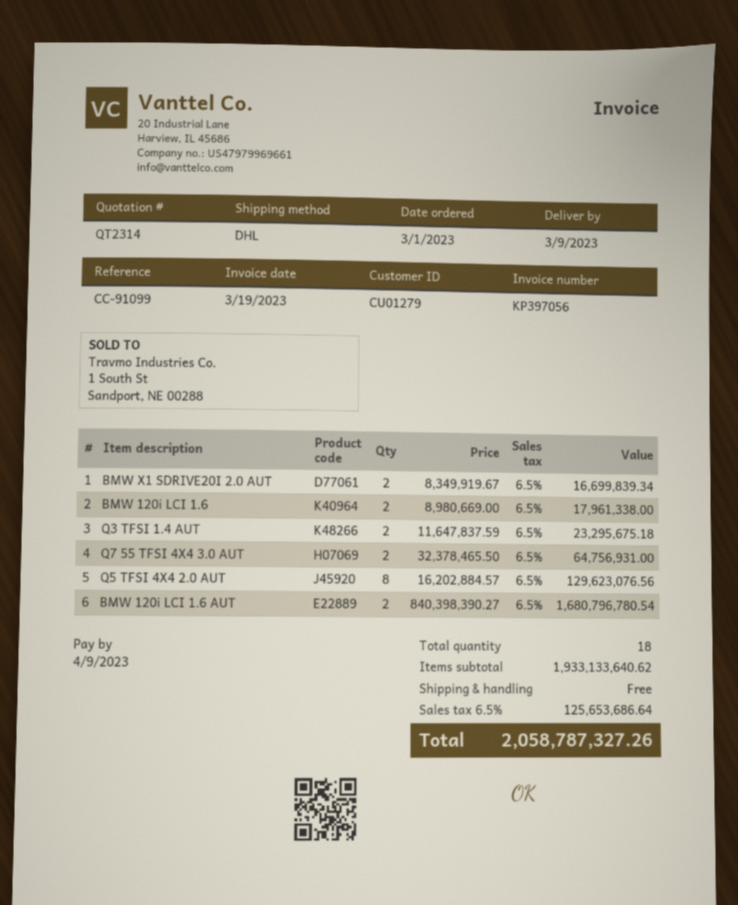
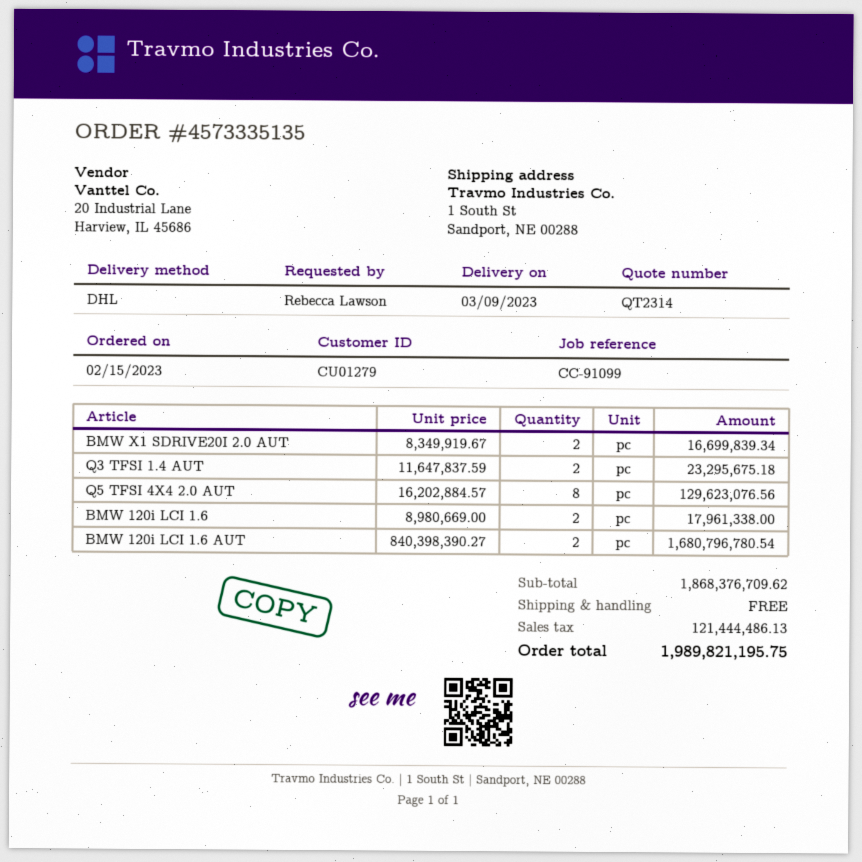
order date: 2023-03-01 -> 2023-02-15
Q7 55 TFSI 4X4 3.0 AUT: 2 x 32378465.50 = 64756931.00 -> none
subtotal: 1933133640.62 -> 1868376709.62
tax: 125653686.64 -> 121444486.13
total: 2058787327.26 -> 1989821195.75

